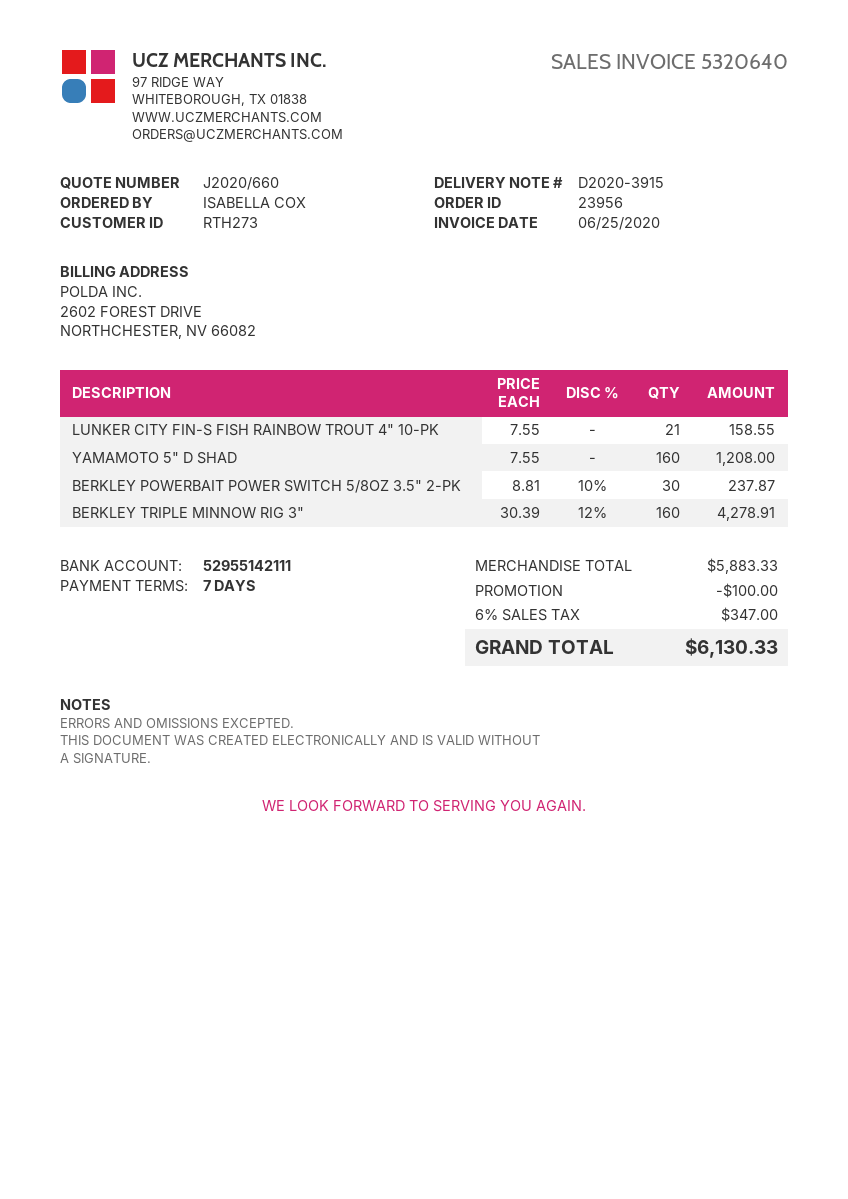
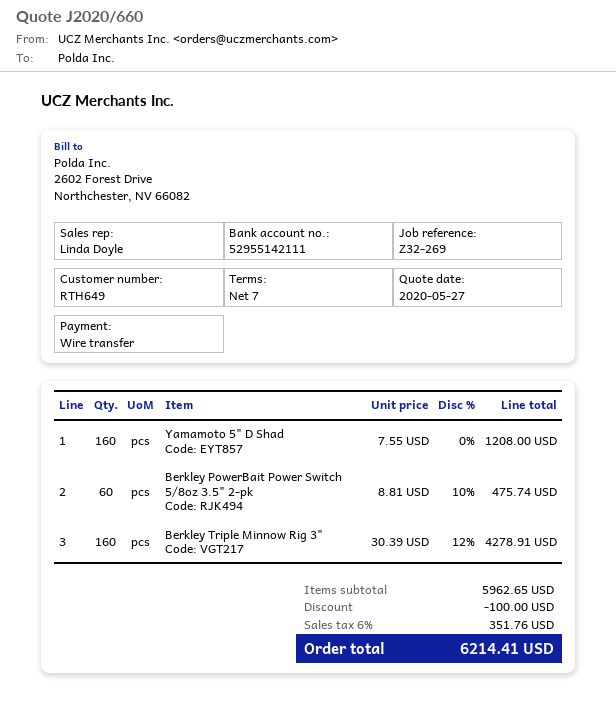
customer number: RTH273 -> RTH649
LUNKER CITY FIN-S FISH RAINBOW TROUT 4" 10-PK: 21 x 7.55 = 158.55 -> none
BERKLEY POWERBAIT POWER SWITCH 5/8OZ 3.5" 2-PK: 30 x 8.81 - 10% = 237.87 -> 60 x 8.81 - 10% = 475.74
subtotal: 5883.33 -> 5962.65
tax: 6% = 347.00 -> 6% = 351.76
total: 6130.33 -> 6214.41

